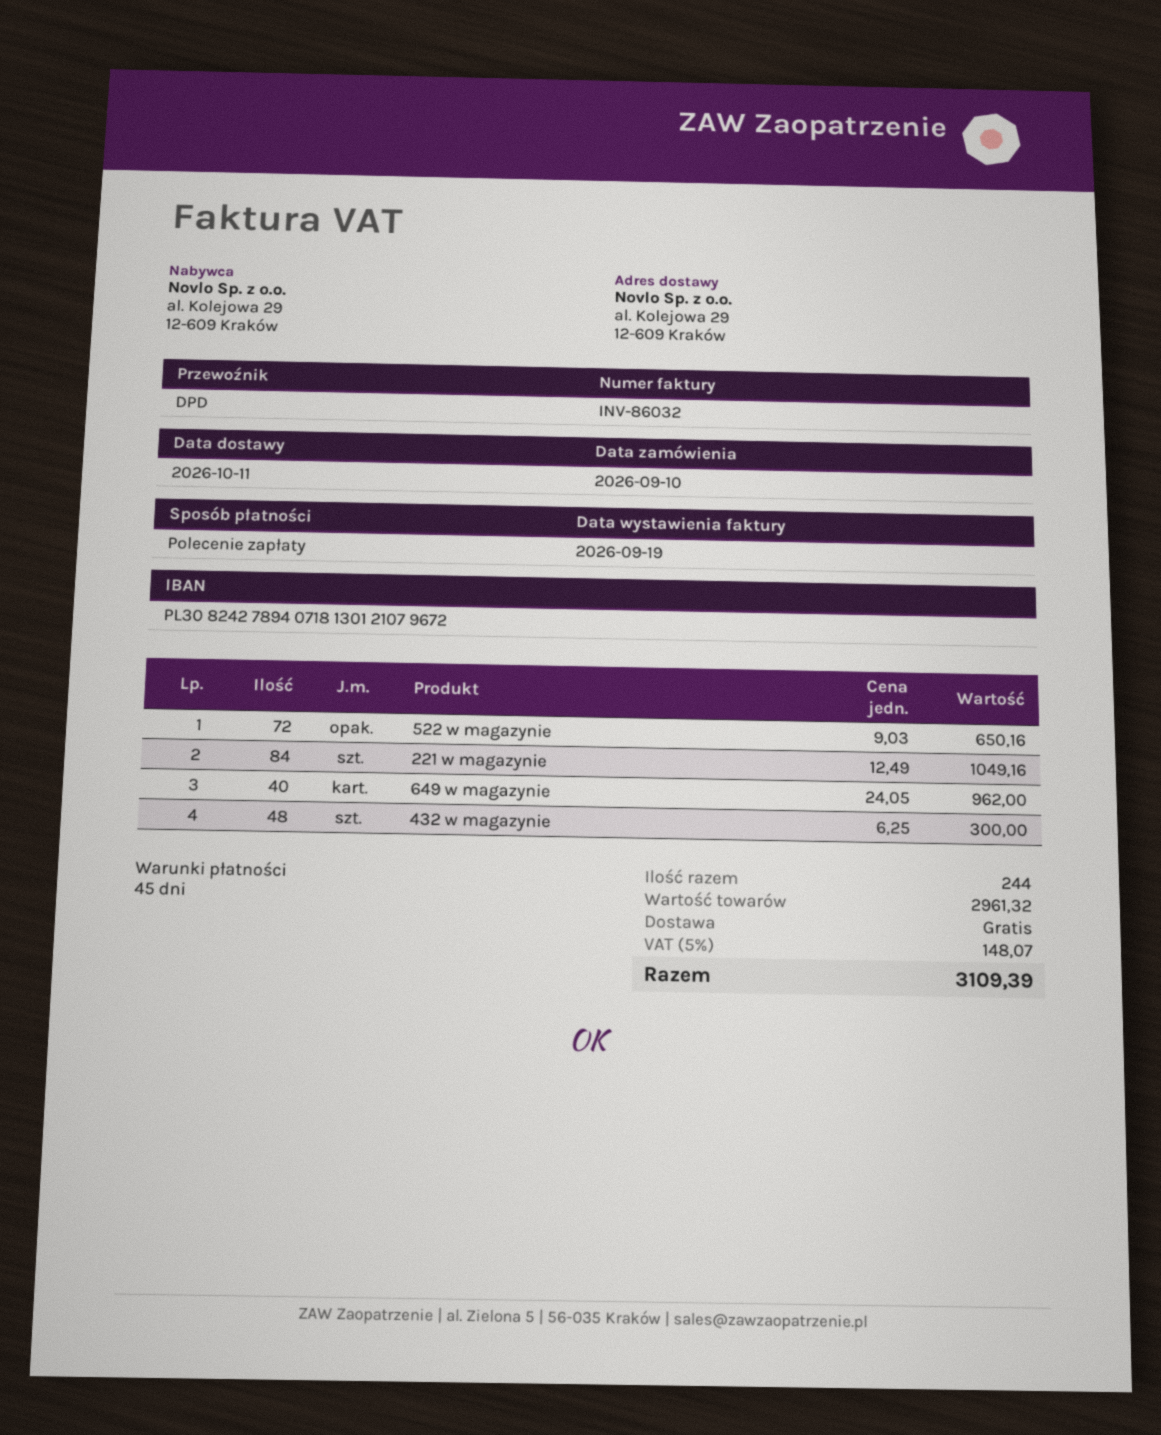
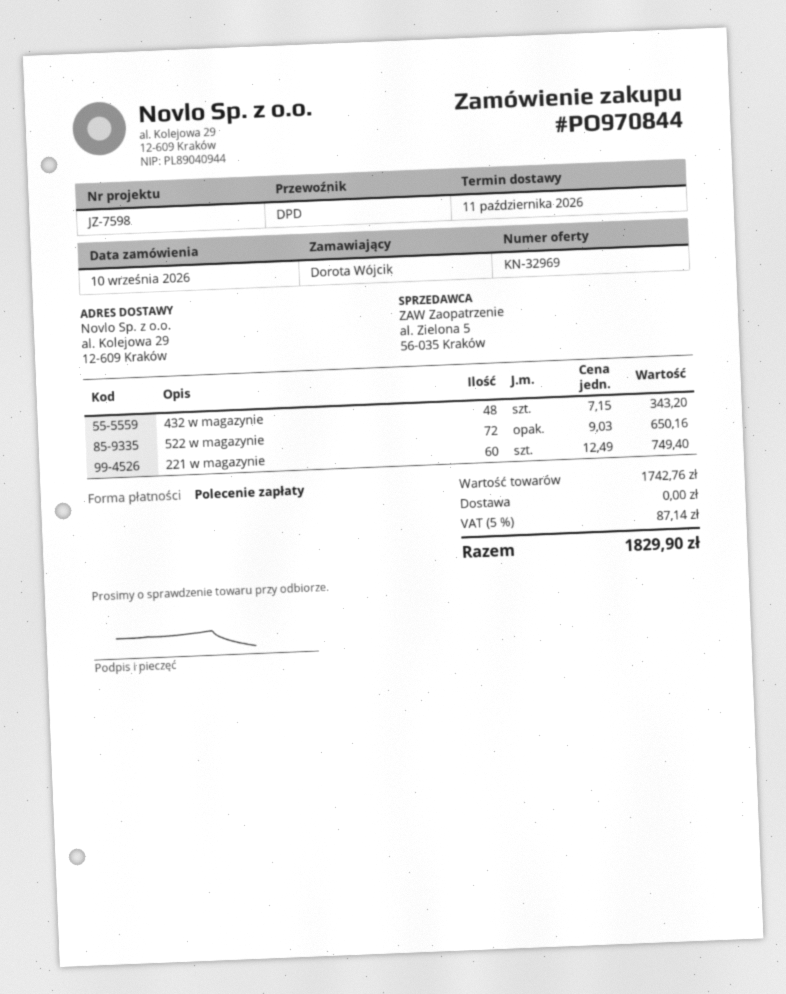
221 w magazynie: 84 x 12.49 = 1049.16 -> 60 x 12.49 = 749.40
649 w magazynie: 40 x 24.05 = 962.00 -> none
432 w magazynie: 48 x 6.25 = 300.00 -> 48 x 7.15 = 343.20
subtotal: 2961.32 -> 1742.76
tax: 5% = 148.07 -> 5% = 87.14
total: 3109.39 -> 1829.90

